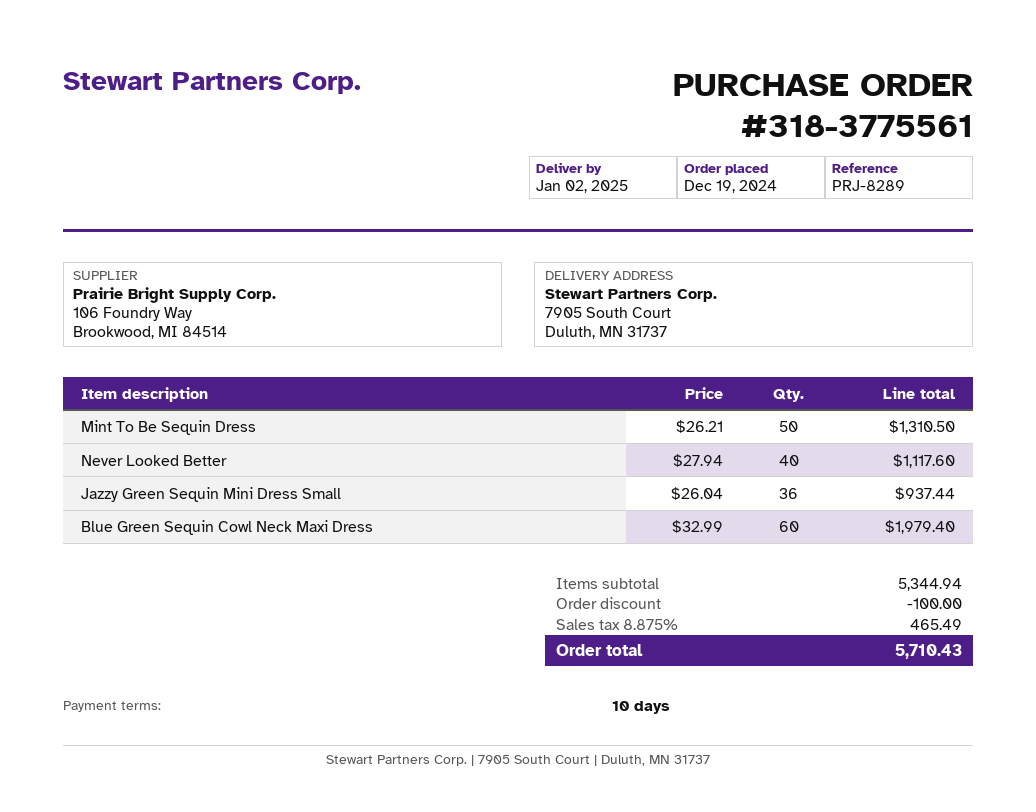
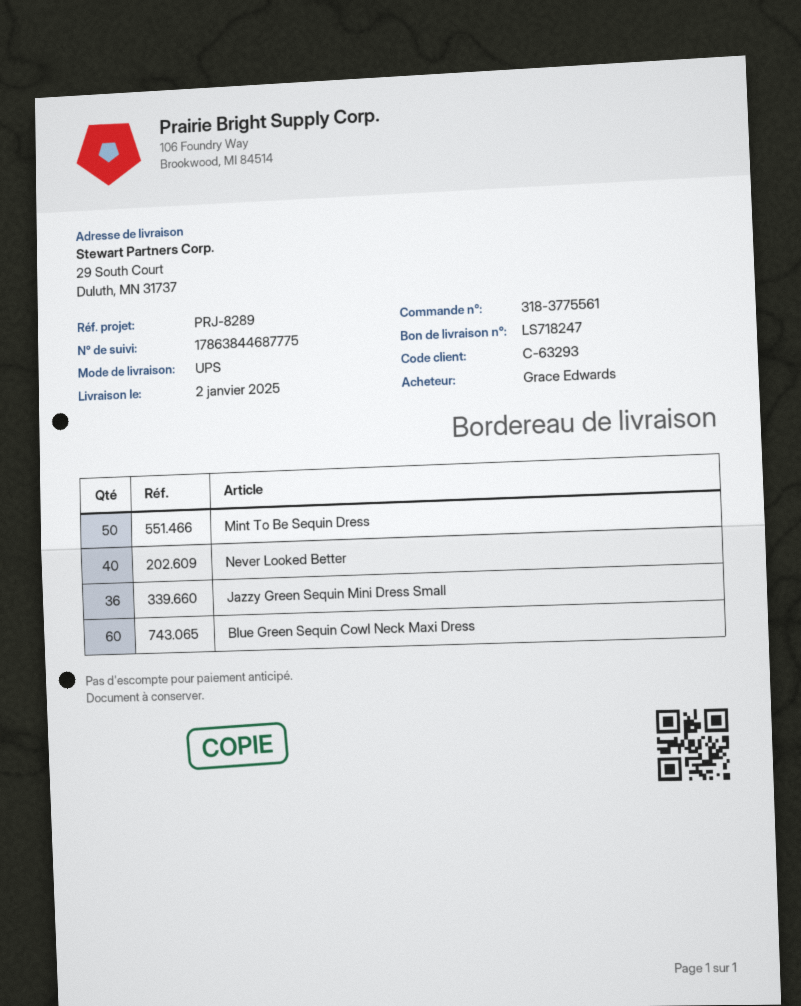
ship to: 7905 South Court, Duluth, MN 31737 -> 29 South Court, Duluth, MN 31737

